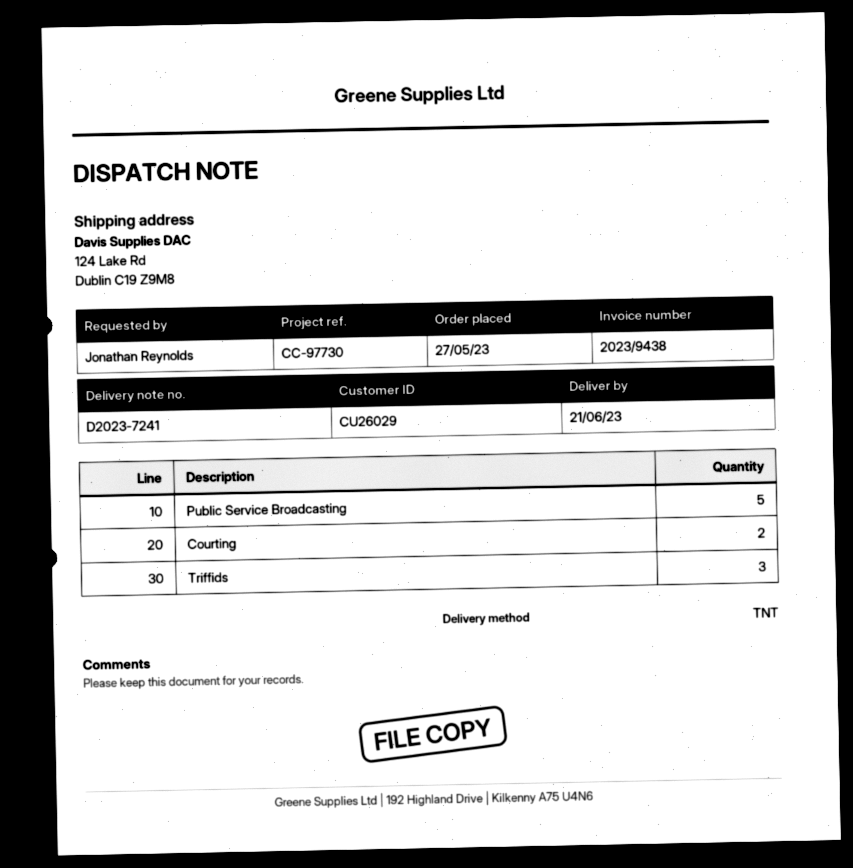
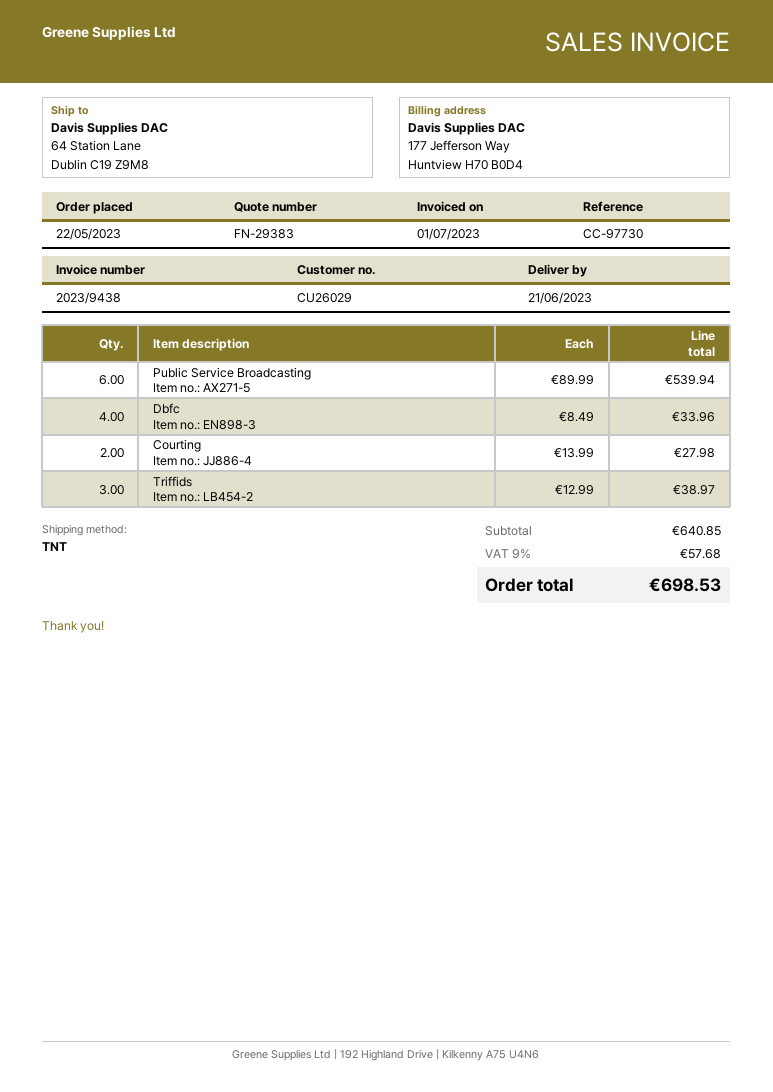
order date: 2023-05-27 -> 2023-05-22
ship to: 124 Lake Rd, Dublin C19 Z9M8 -> 64 Station Lane, Dublin C19 Z9M8
Public Service Broadcasting: 5 -> 6
Dbfc: none -> 4

